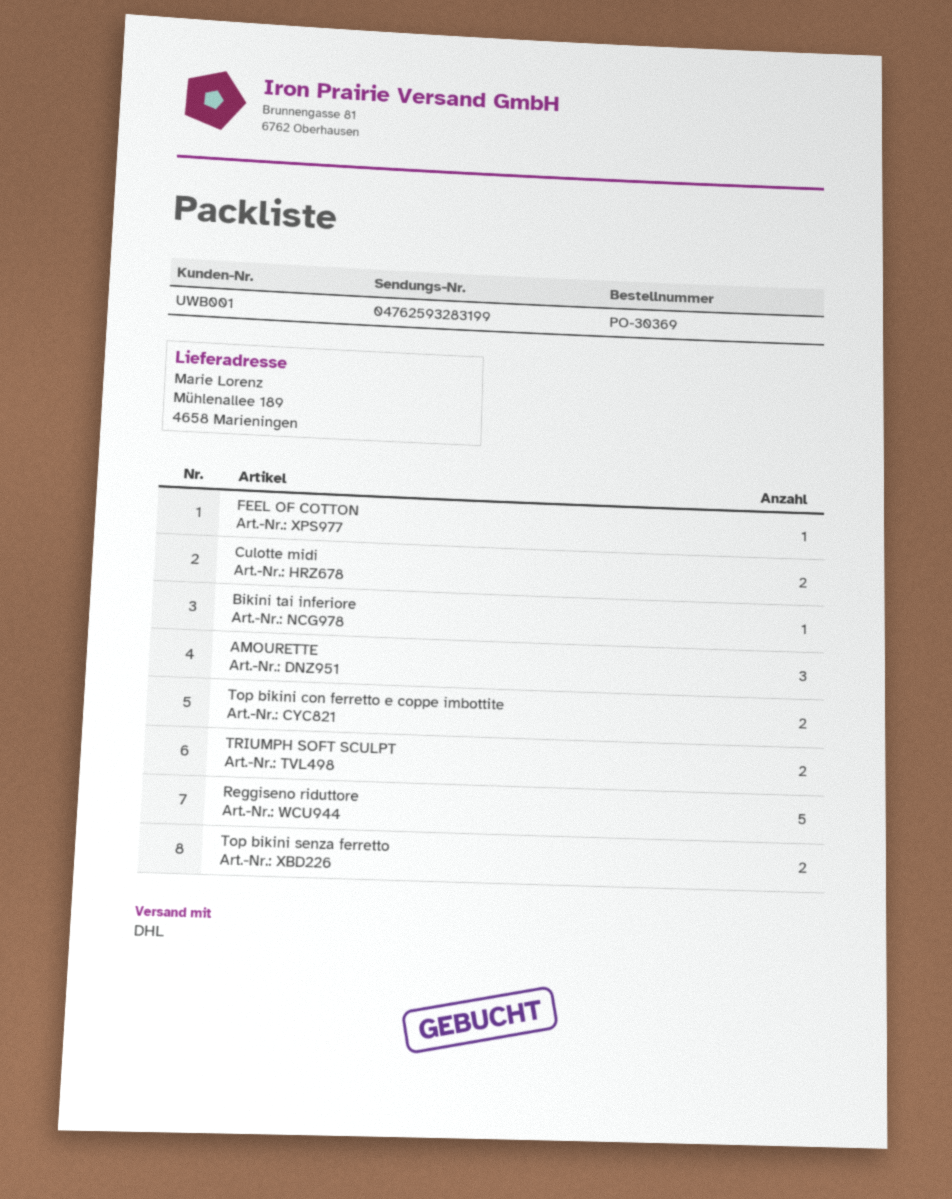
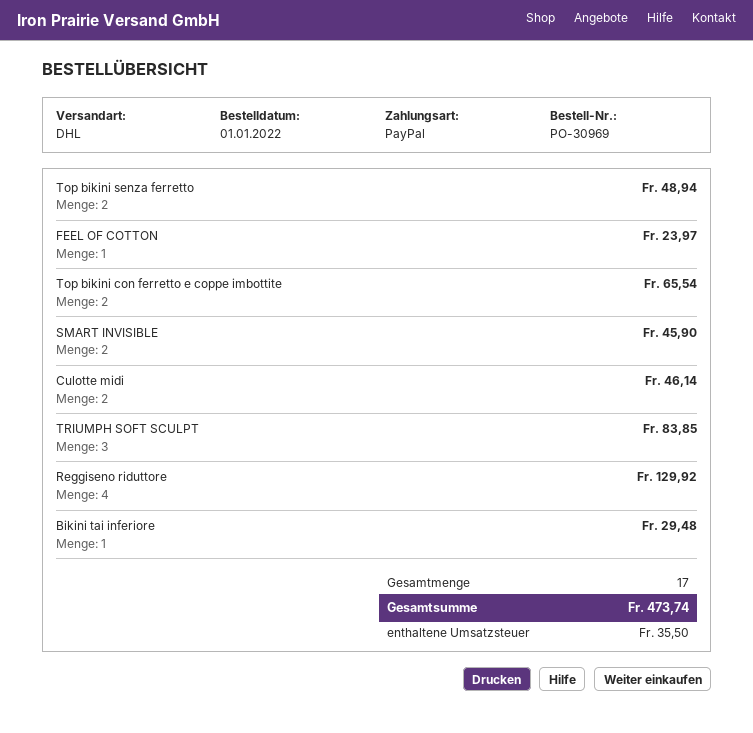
order number: PO-30369 -> PO-30969
AMOURETTE: 3 -> none
TRIUMPH SOFT SCULPT: 2 -> 3
Reggiseno riduttore: 5 -> 4
SMART INVISIBLE: none -> 2

